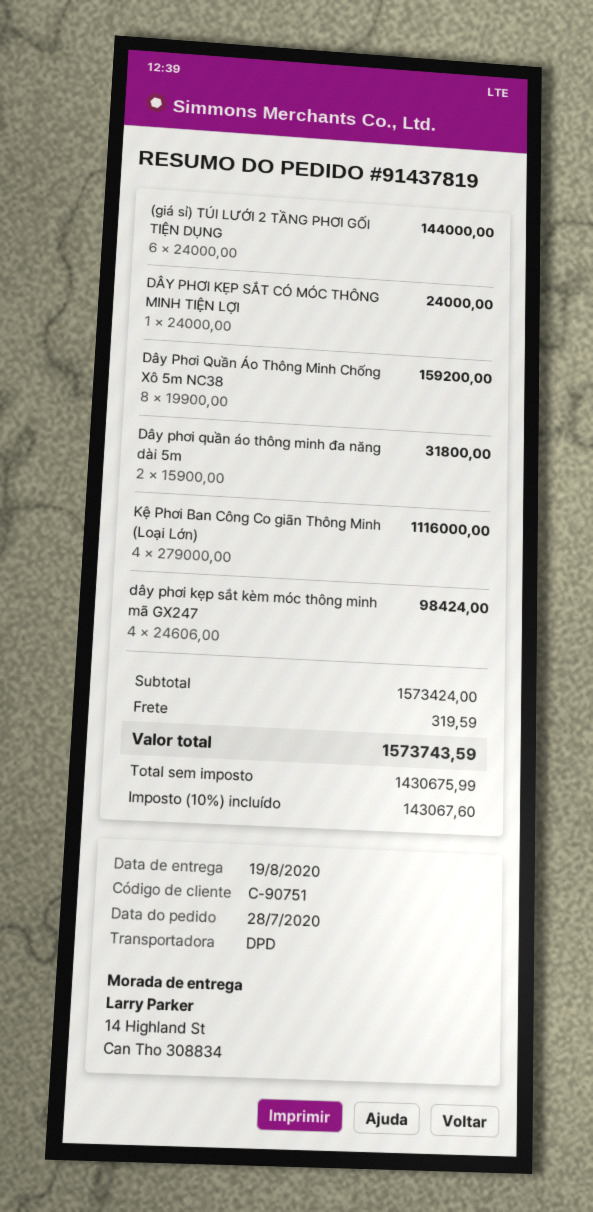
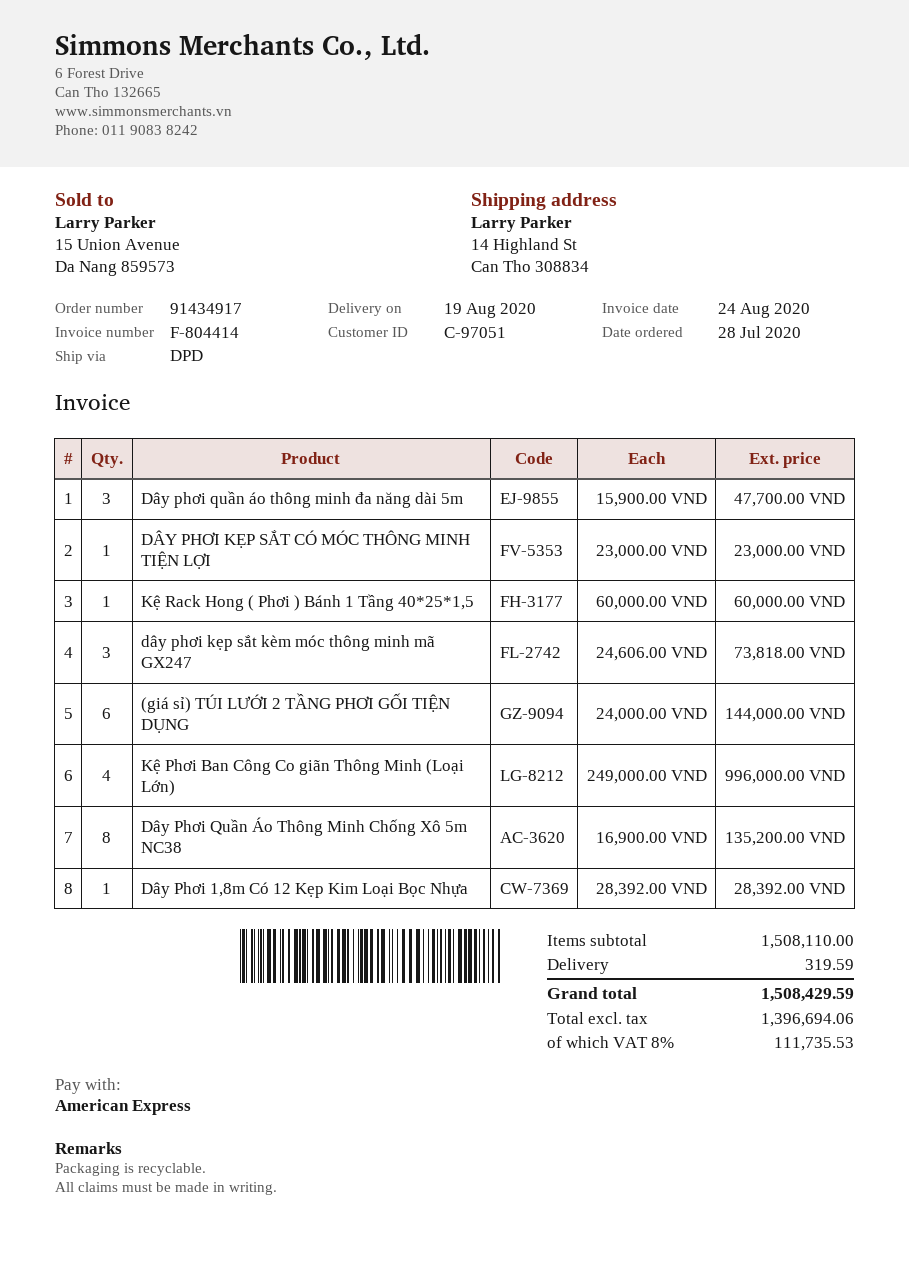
order number: 91437819 -> 91434917
customer number: C-90751 -> C-97051
DÂY PHƠI KẸP SẮT CÓ MÓC THÔNG MINH TIỆN LỢI: 1 x 24000.00 = 24000.00 -> 1 x 23000.00 = 23000.00
Dây Phơi Quần Áo Thông Minh Chống Xô 5m NC38: 8 x 19900.00 = 159200.00 -> 8 x 16900.00 = 135200.00
Dây phơi quần áo thông minh đa năng dài 5m: 2 x 15900.00 = 31800.00 -> 3 x 15900.00 = 47700.00
Kệ Phơi Ban Công Co giãn Thông Minh (Loại Lớn): 4 x 279000.00 = 1116000.00 -> 4 x 249000.00 = 996000.00
dây phơi kẹp sắt kèm móc thông minh mã GX247: 4 x 24606.00 = 98424.00 -> 3 x 24606.00 = 73818.00
Kệ Rack Hong ( Phơi ) Bánh 1 Tầng 40*25*1,5: none -> 1 x 60000.00 = 60000.00
Dây Phơi 1,8m Có 12 Kẹp Kim Loại Bọc Nhựa: none -> 1 x 28392.00 = 28392.00
subtotal: 1573424.00 -> 1508110.00
net: 1430675.99 -> 1396694.06
tax: 10% = 143067.60 -> 8% = 111735.53
total: 1573743.59 -> 1508429.59

